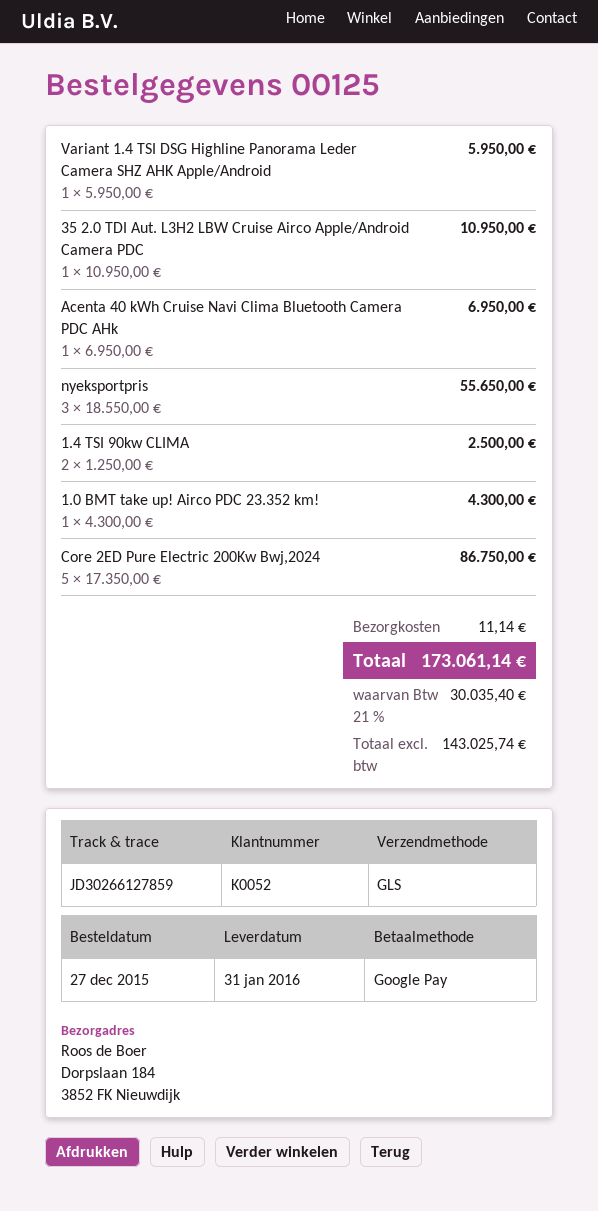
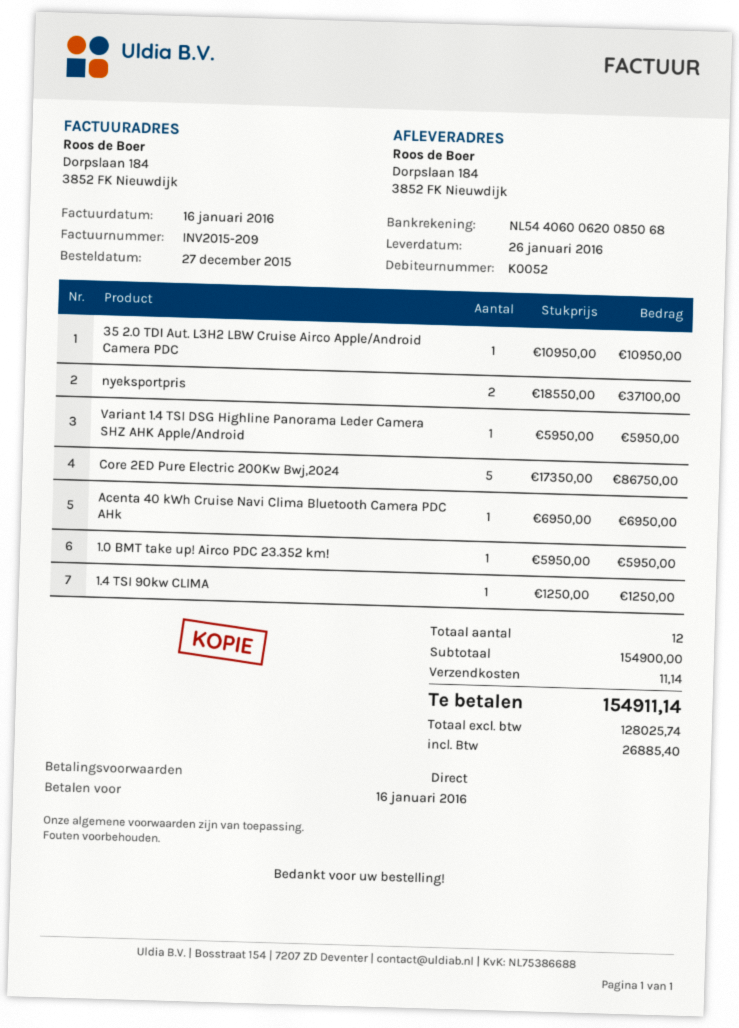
delivery date: 2016-01-31 -> 2016-01-26
nyeksportpris: 3 x 18550.00 = 55650.00 -> 2 x 18550.00 = 37100.00
1.4 TSI 90kw CLIMA: 2 x 1250.00 = 2500.00 -> 1 x 1250.00 = 1250.00
1.0 BMT take up! Airco PDC 23.352 km!: 1 x 4300.00 = 4300.00 -> 1 x 5950.00 = 5950.00
net: 143025.74 -> 128025.74
tax: 30035.40 -> 26885.40
total: 173061.14 -> 154911.14

